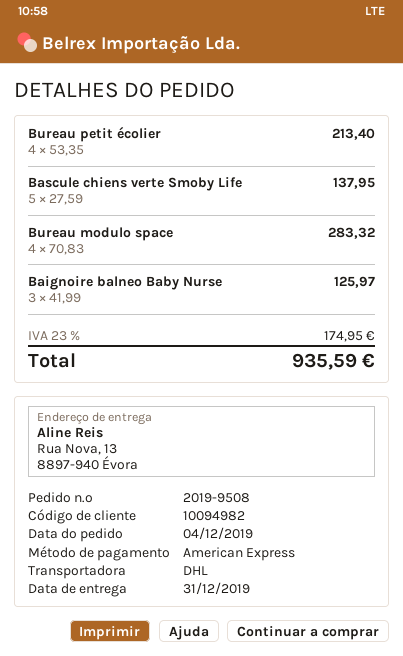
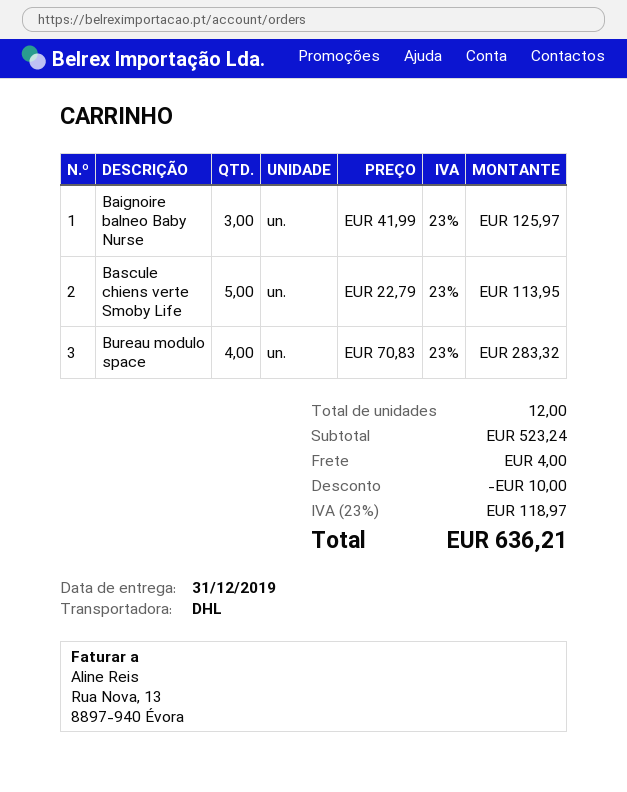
Bureau petit écolier: 4 x 53.35 = 213.40 -> none
Bascule chiens verte Smoby Life: 5 x 27.59 = 137.95 -> 5 x 22.79 = 113.95
discount: none -> 10.00
shipping: none -> 4.00
tax: 23% = 174.95 -> 23% = 118.97
total: 935.59 -> 636.21

